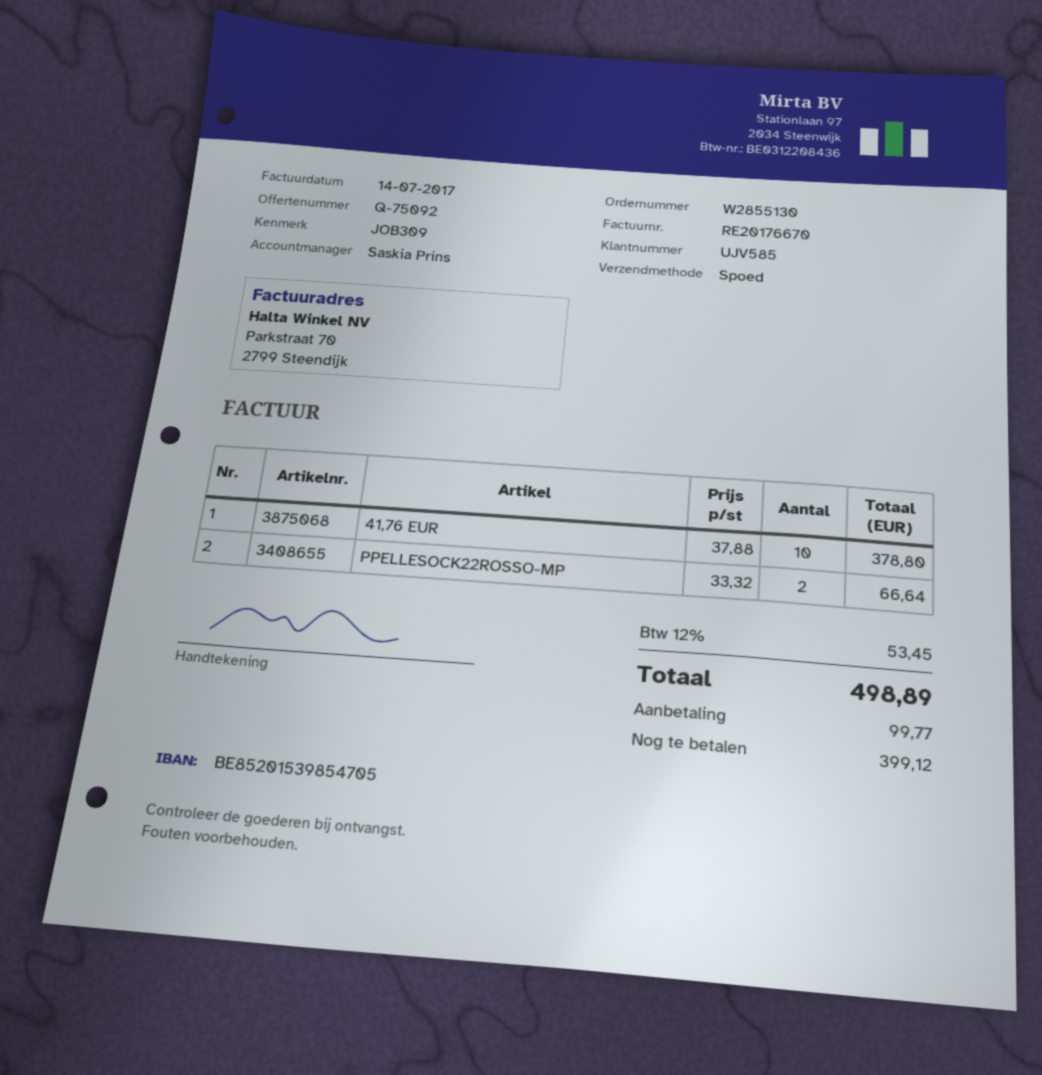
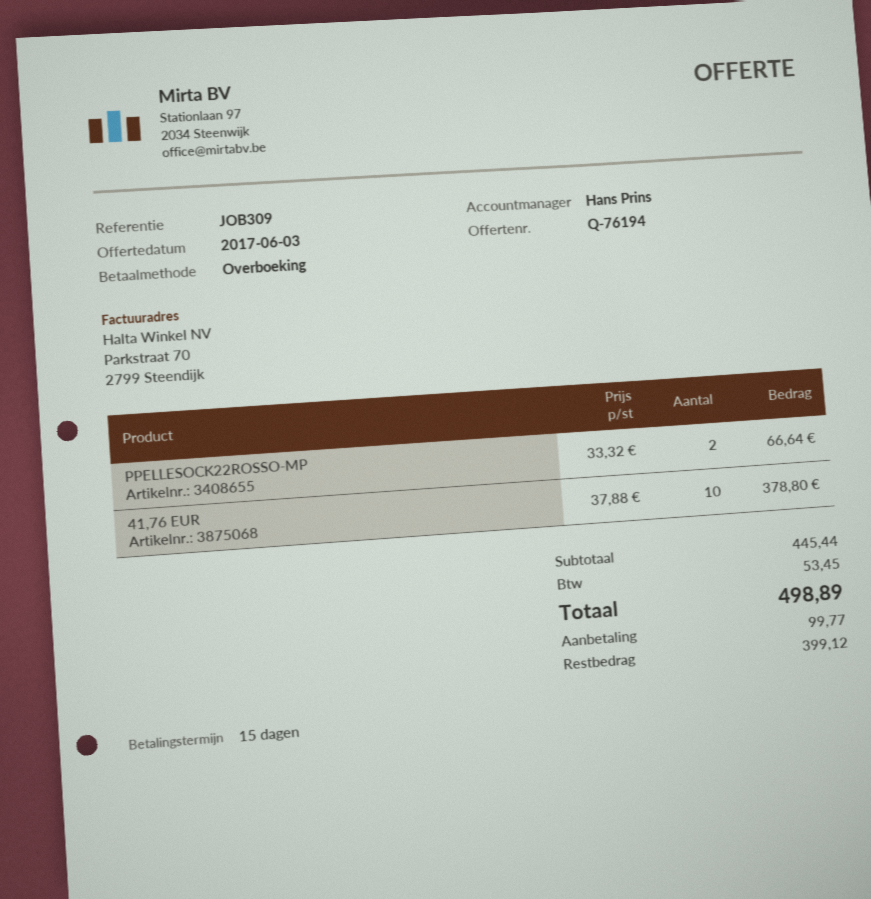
quote number: Q-75092 -> Q-76194
sales rep: Saskia Prins -> Hans Prins

